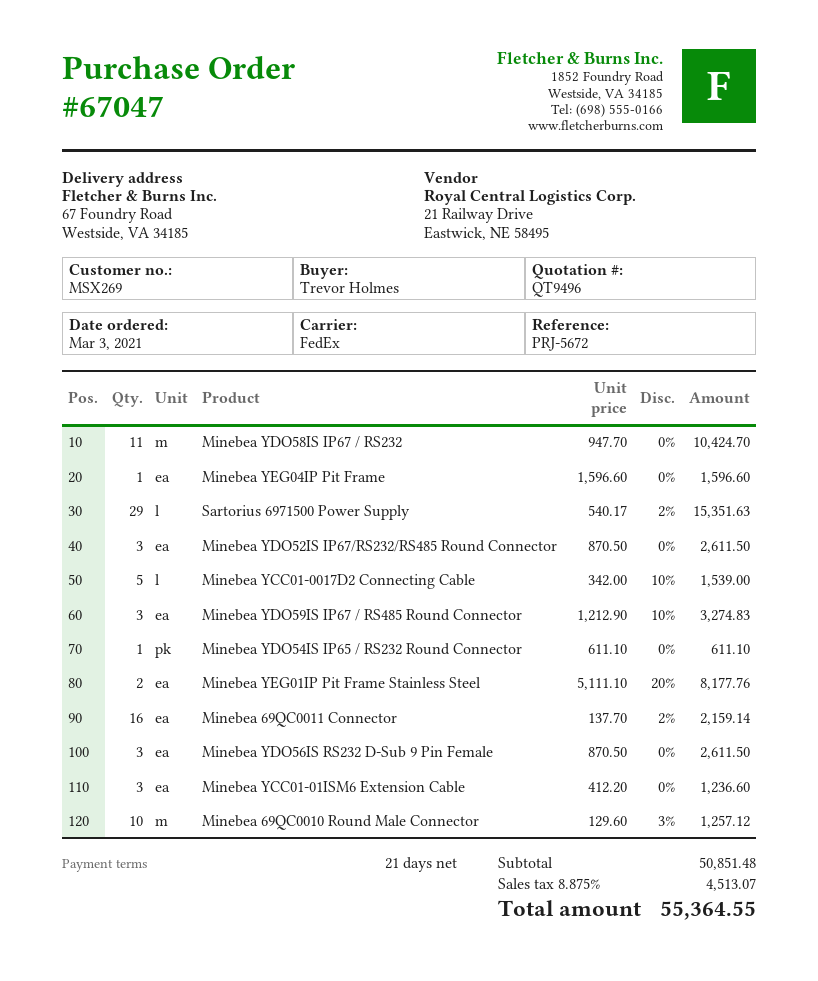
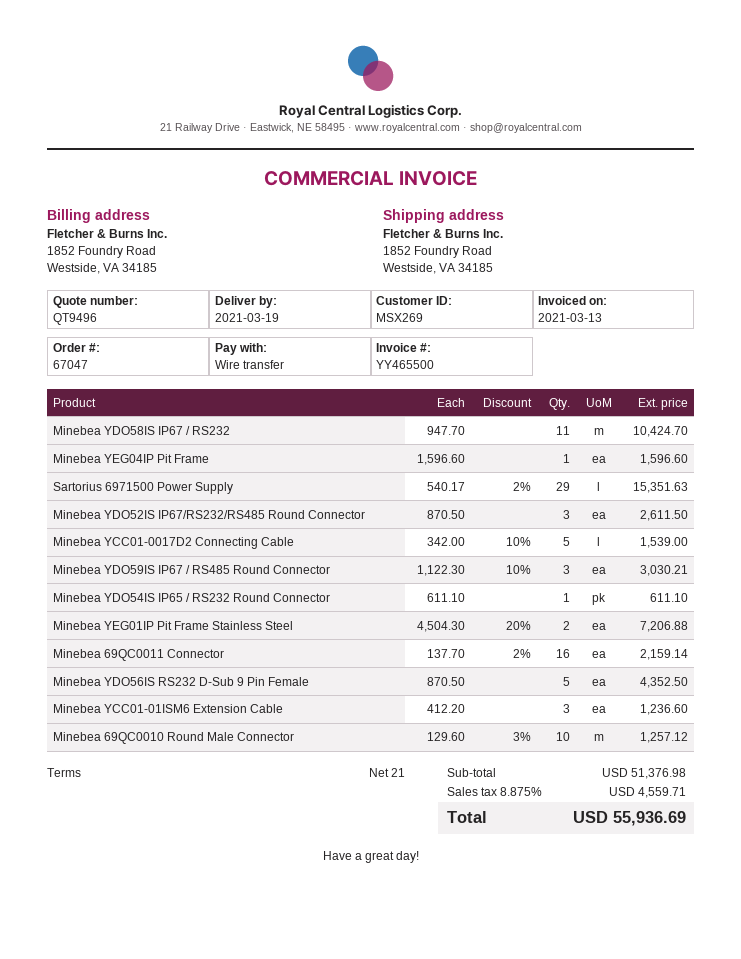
ship to: 67 Foundry Road, Westside, VA 34185 -> 1852 Foundry Road, Westside, VA 34185
Minebea YDO59IS IP67 / RS485 Round Connector: 3 x 1212.90 - 10% = 3274.83 -> 3 x 1122.30 - 10% = 3030.21
Minebea YEG01IP Pit Frame Stainless Steel: 2 x 5111.10 - 20% = 8177.76 -> 2 x 4504.30 - 20% = 7206.88
Minebea YDO56IS RS232 D-Sub 9 Pin Female: 3 x 870.50 = 2611.50 -> 5 x 870.50 = 4352.50
subtotal: 50851.48 -> 51376.98
tax: 8.875% = 4513.07 -> 8.875% = 4559.71
total: 55364.55 -> 55936.69

